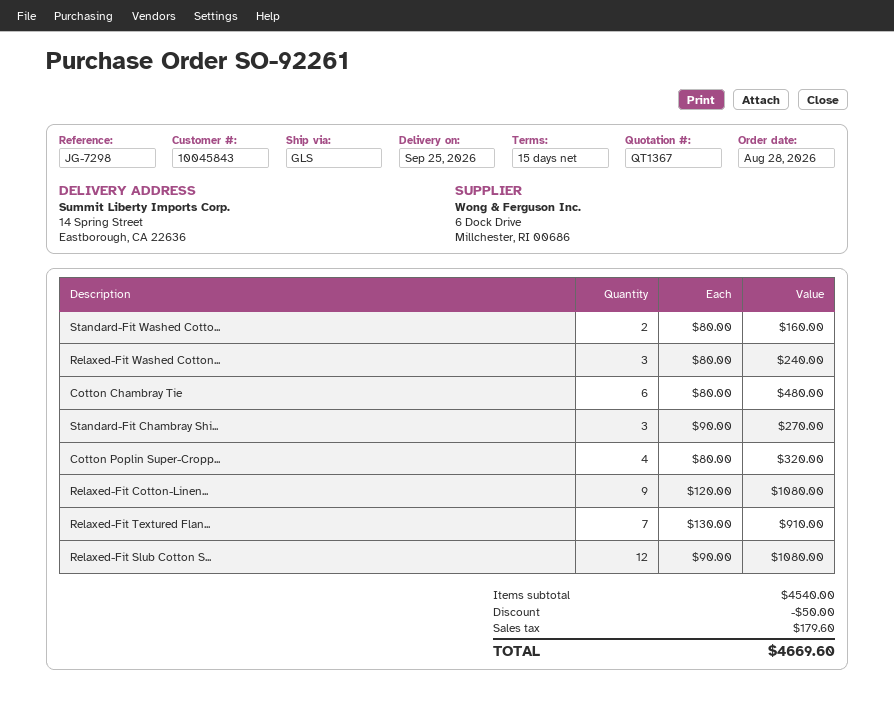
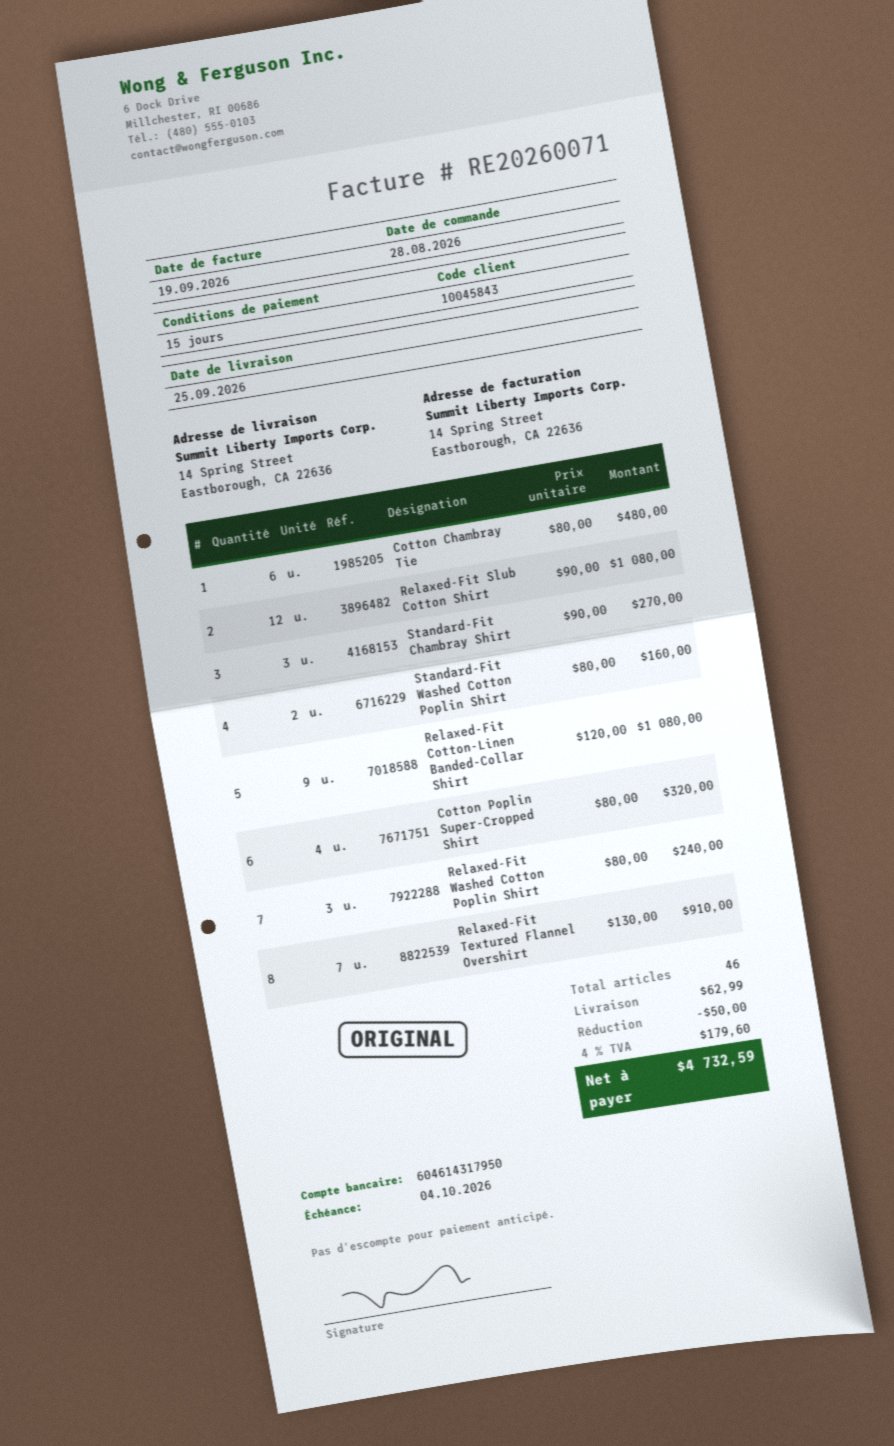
shipping: none -> 62.99
total: 4669.60 -> 4732.59

